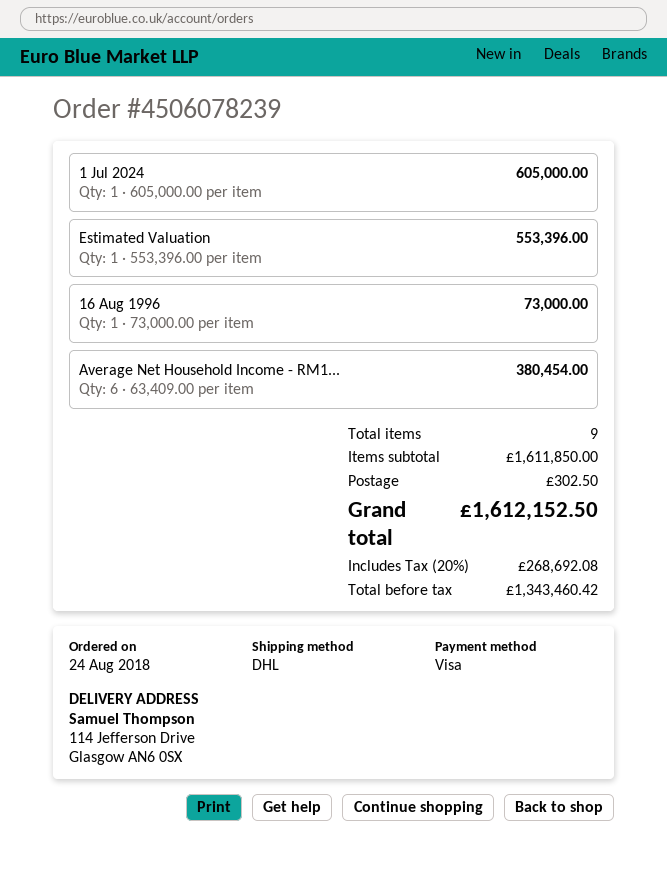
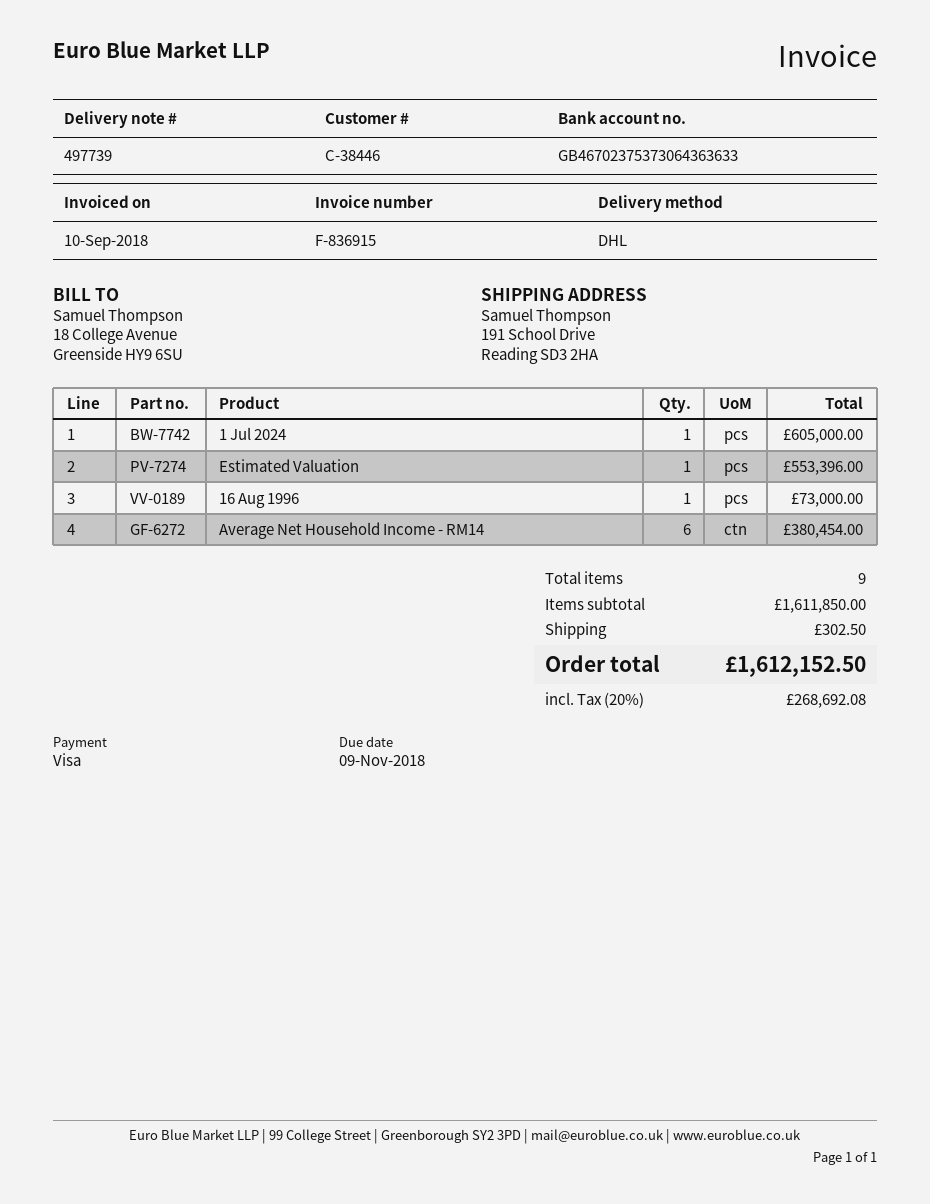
ship to: 114 Jefferson Drive, Glasgow AN6 0SX -> 191 School Drive, Reading SD3 2HA

